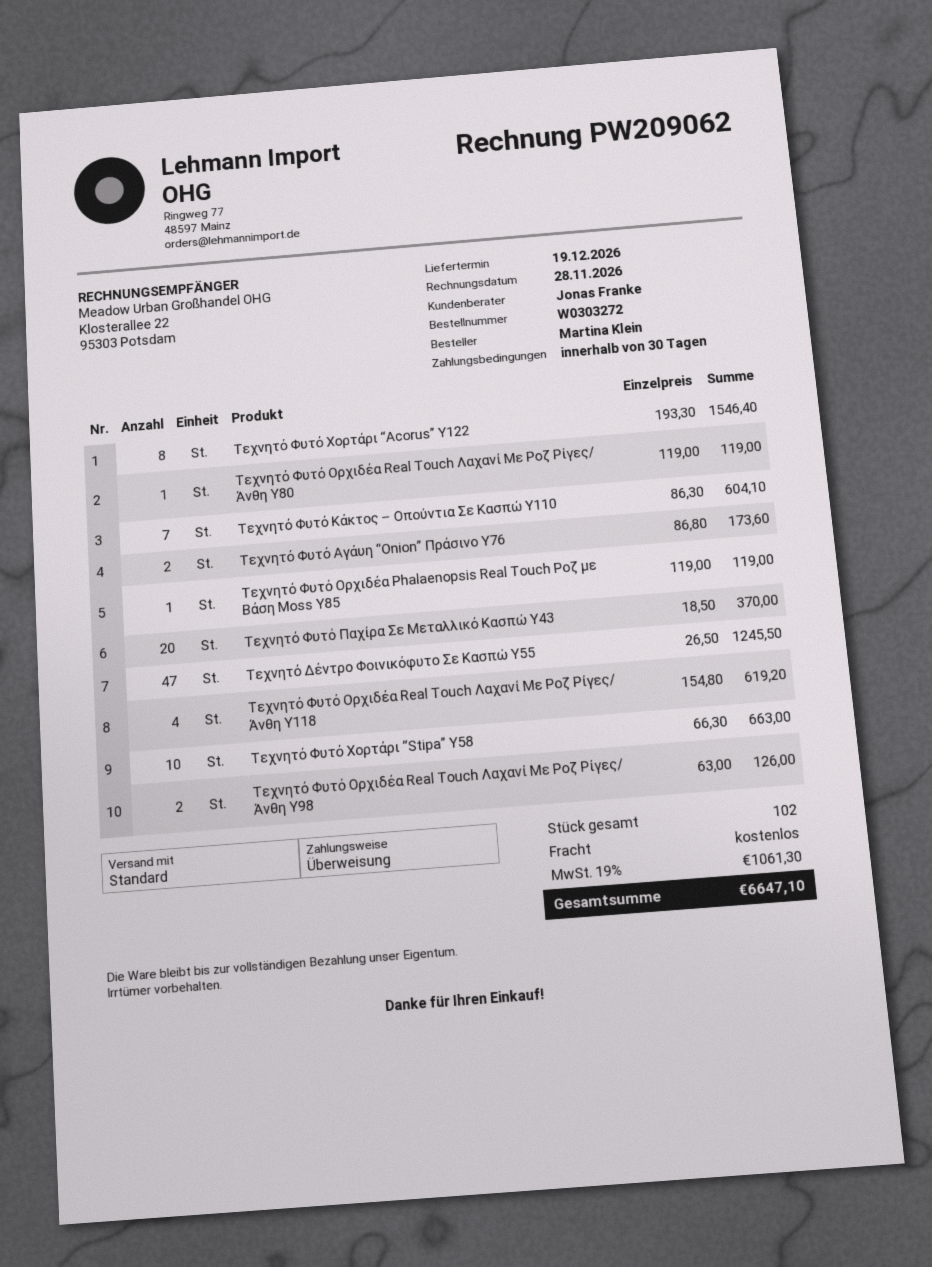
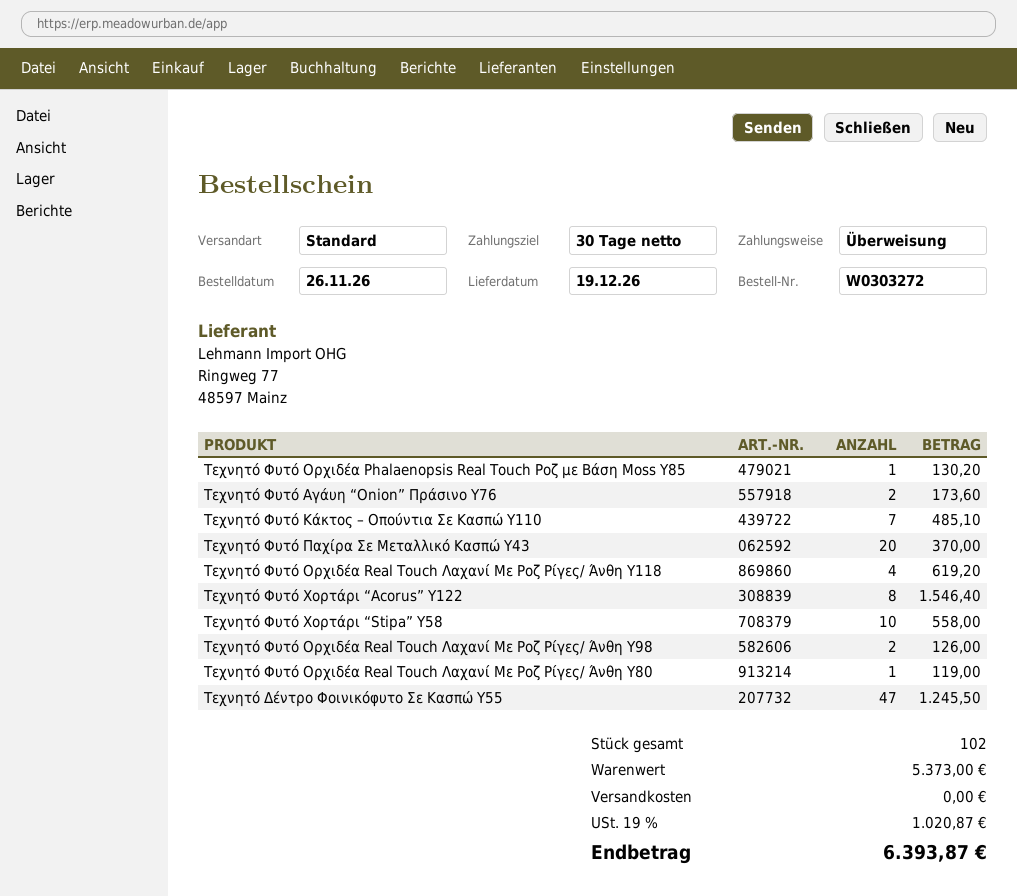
Τεχνητό Φυτό Κάκτος – Οπούντια Σε Κασπώ Υ110: 7 for 604.10 -> 7 for 485.10
Τεχνητό Φυτό Ορχιδέα Phalaenopsis Real Touch Ροζ με Βάση Moss Υ85: 1 for 119.00 -> 1 for 130.20
Τεχνητό Φυτό Χορτάρι “Stipa” Υ58: 10 for 663.00 -> 10 for 558.00
tax: 19% = 1061.30 -> 19% = 1020.87
total: 6647.10 -> 6393.87

